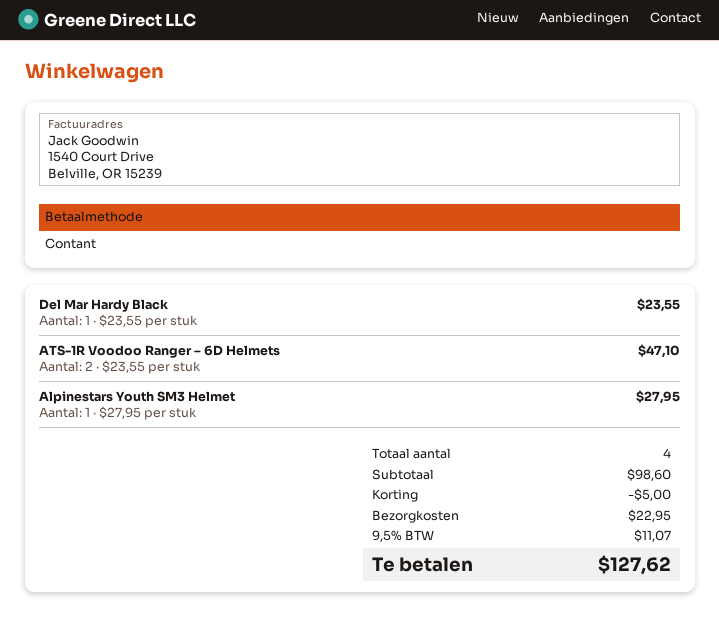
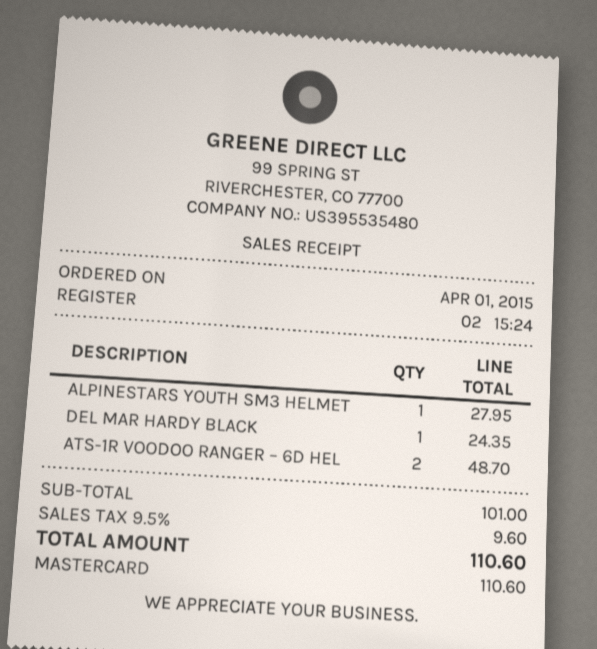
payment method: cash -> Mastercard
Del Mar Hardy Black: 1 for 23.55 -> 1 for 24.35
ATS-1R Voodoo Ranger – 6D Helmets: 2 for 47.10 -> 2 for 48.70
subtotal: 98.60 -> 101.00
discount: 5.00 -> none
shipping: 22.95 -> none
tax: 9.5% = 11.07 -> 9.5% = 9.60
total: 127.62 -> 110.60

